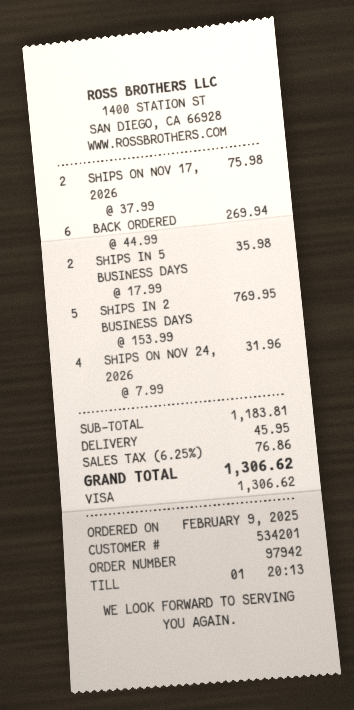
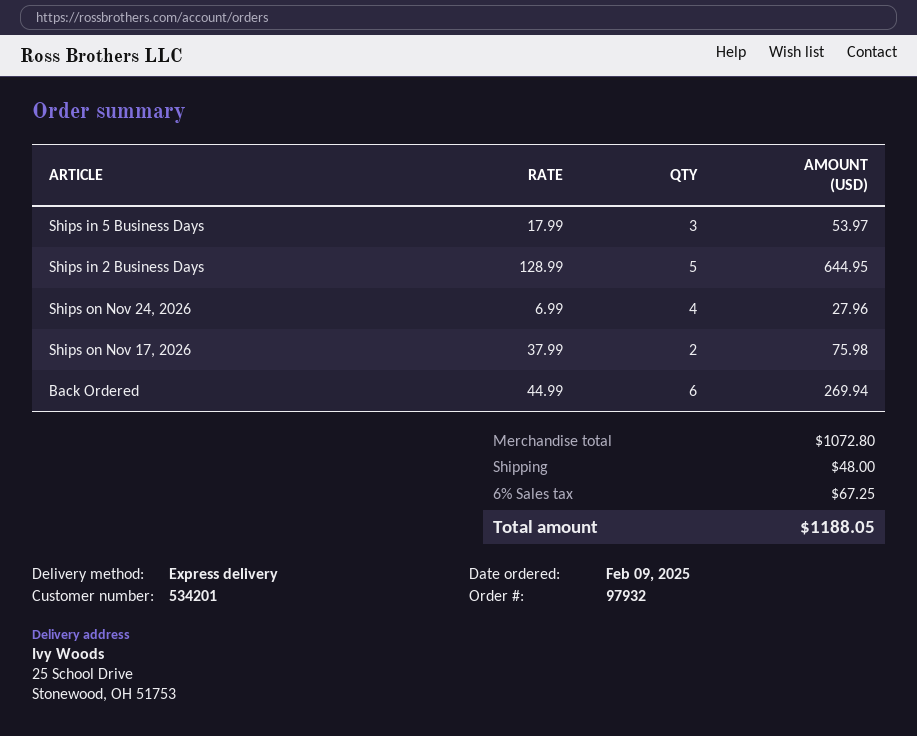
order number: 97942 -> 97932
SHIPS IN 5 BUSINESS DAYS: 2 x 17.99 = 35.98 -> 3 x 17.99 = 53.97
SHIPS IN 2 BUSINESS DAYS: 5 x 153.99 = 769.95 -> 5 x 128.99 = 644.95
SHIPS ON NOV 24, 2026: 4 x 7.99 = 31.96 -> 4 x 6.99 = 27.96
subtotal: 1183.81 -> 1072.80
shipping: 45.95 -> 48.00
tax: 6.25% = 76.86 -> 6% = 67.25
total: 1306.62 -> 1188.05

